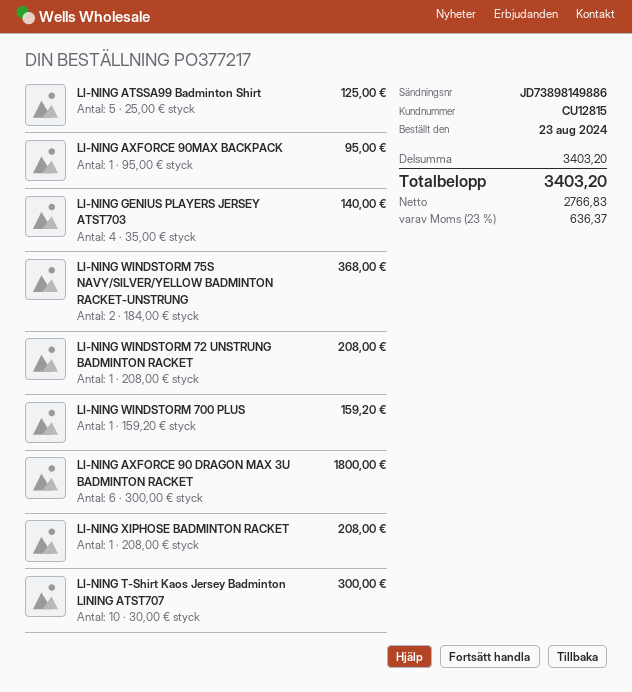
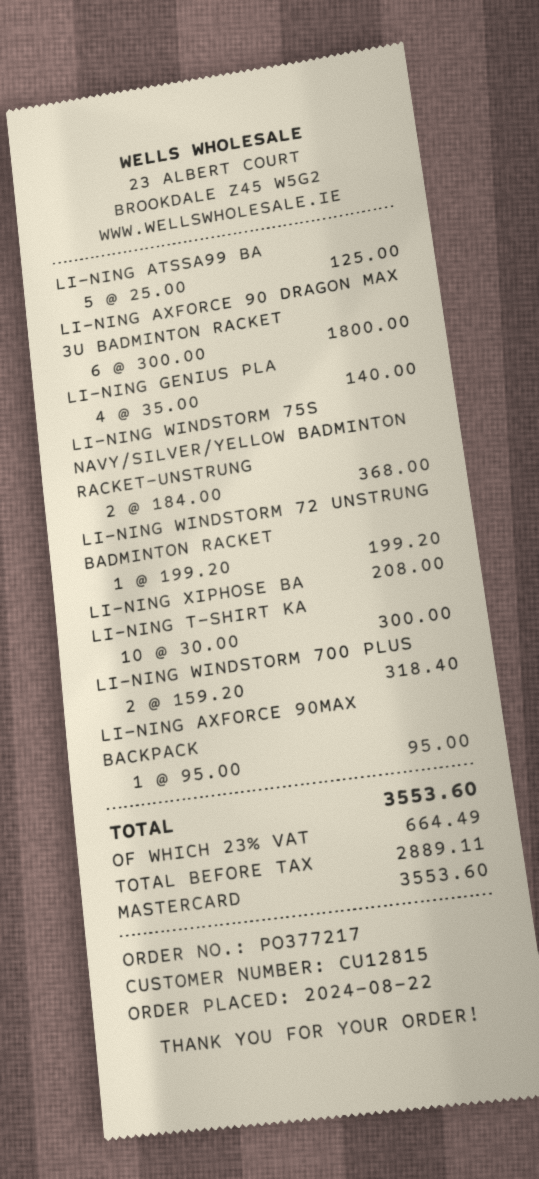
order date: 2024-08-23 -> 2024-08-22
LI-NING WINDSTORM 72 UNSTRUNG BADMINTON RACKET: 1 x 208.00 = 208.00 -> 1 x 199.20 = 199.20
LI-NING WINDSTORM 700 PLUS: 1 x 159.20 = 159.20 -> 2 x 159.20 = 318.40
net: 2766.83 -> 2889.11
tax: 23% = 636.37 -> 23% = 664.49
total: 3403.20 -> 3553.60

